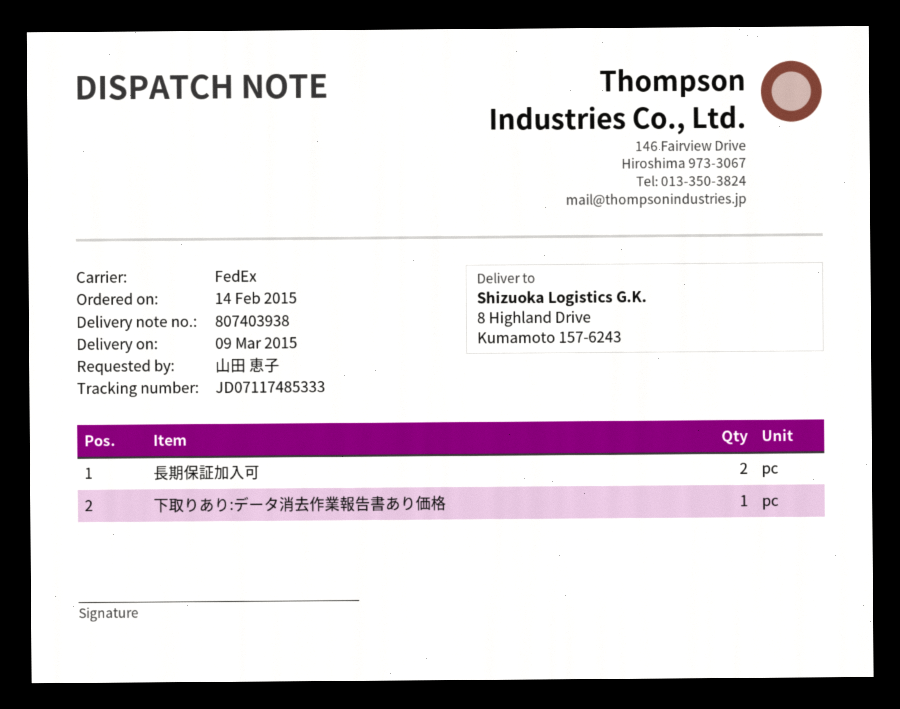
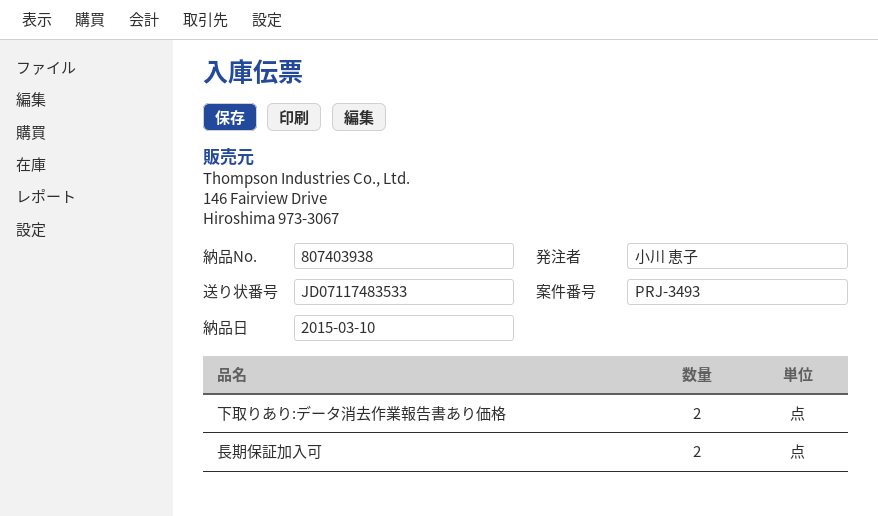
delivery date: 2015-03-09 -> 2015-03-10
ordered by: 山田 恵子 -> 小川 恵子
tracking number: JD07117485333 -> JD07117483533
下取りあり:データ消去作業報告書あり価格: 1 -> 2

